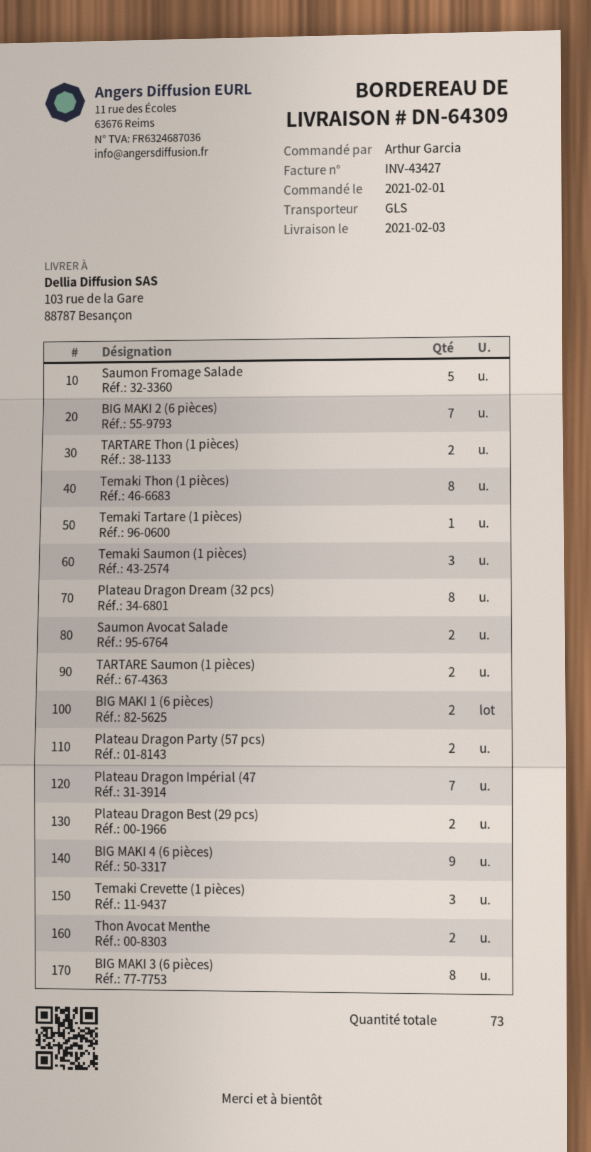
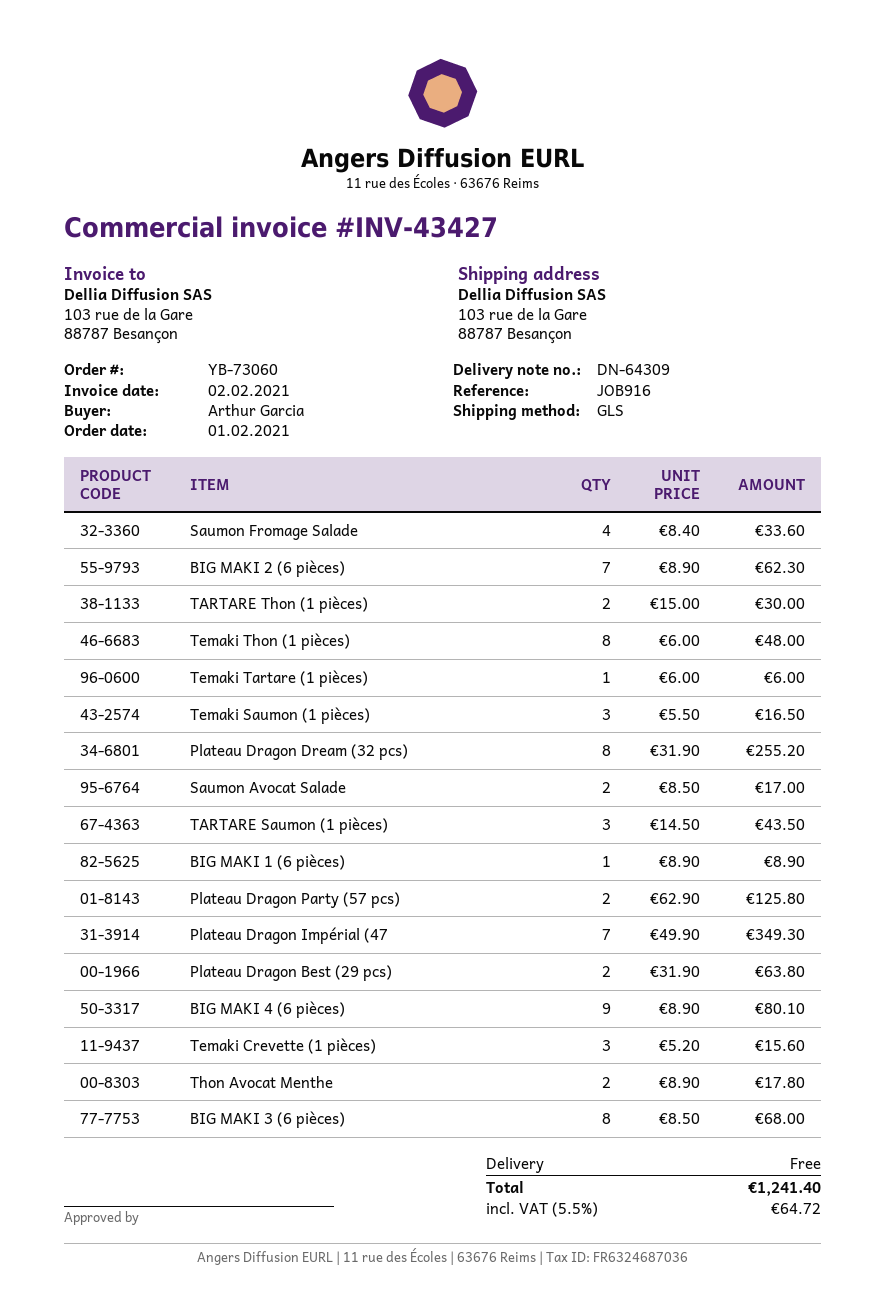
Saumon Fromage Salade: 5 -> 4
TARTARE Saumon (1 pièces): 2 -> 3
BIG MAKI 1 (6 pièces): 2 -> 1

